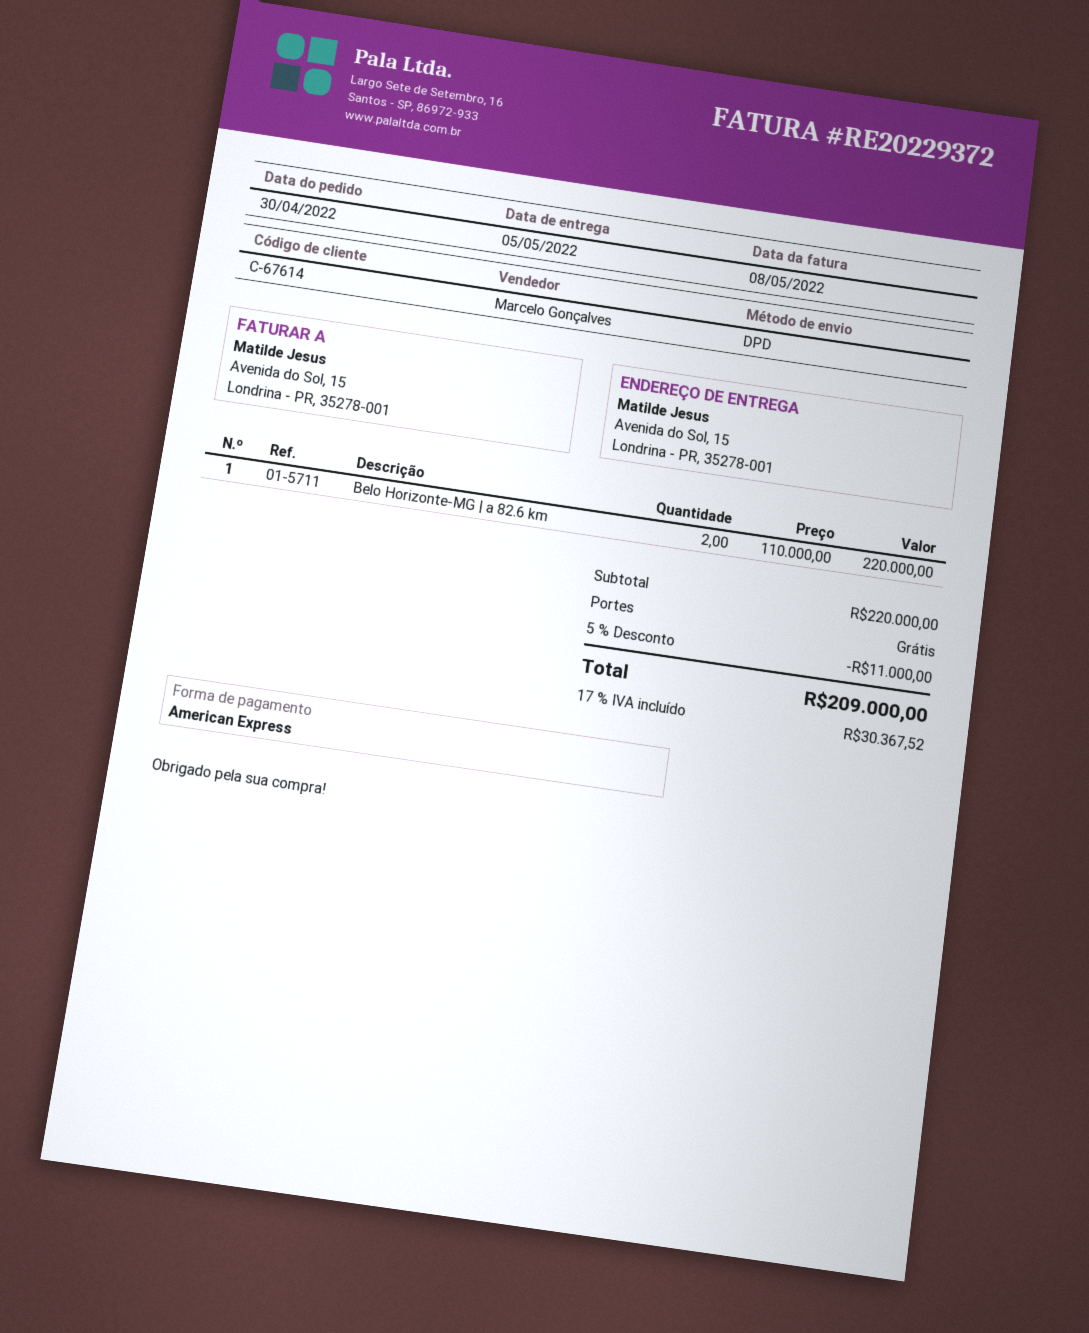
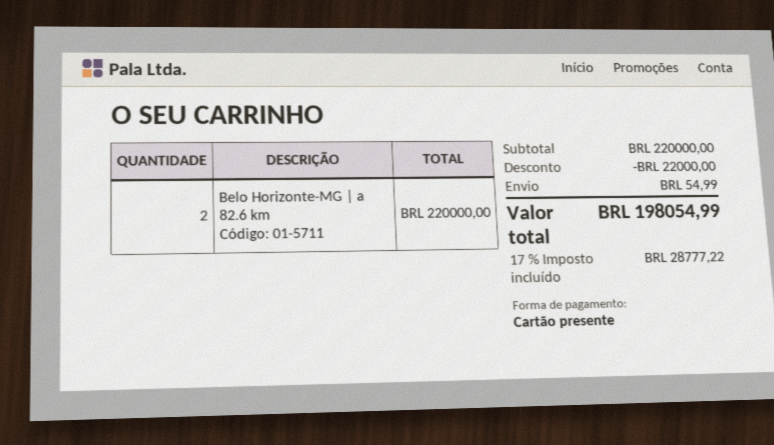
payment method: American Express -> gift card
discount: 11000.00 -> 22000.00
shipping: 0.00 -> 54.99
tax: 17% = 30367.52 -> 17% = 28777.22
total: 209000.00 -> 198054.99

